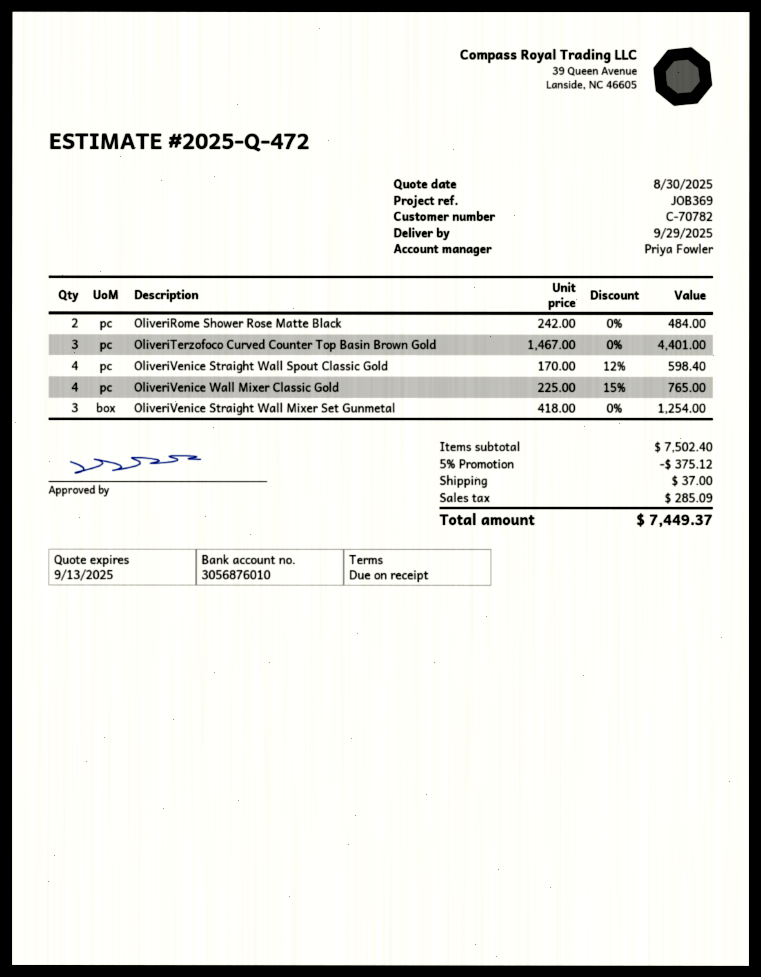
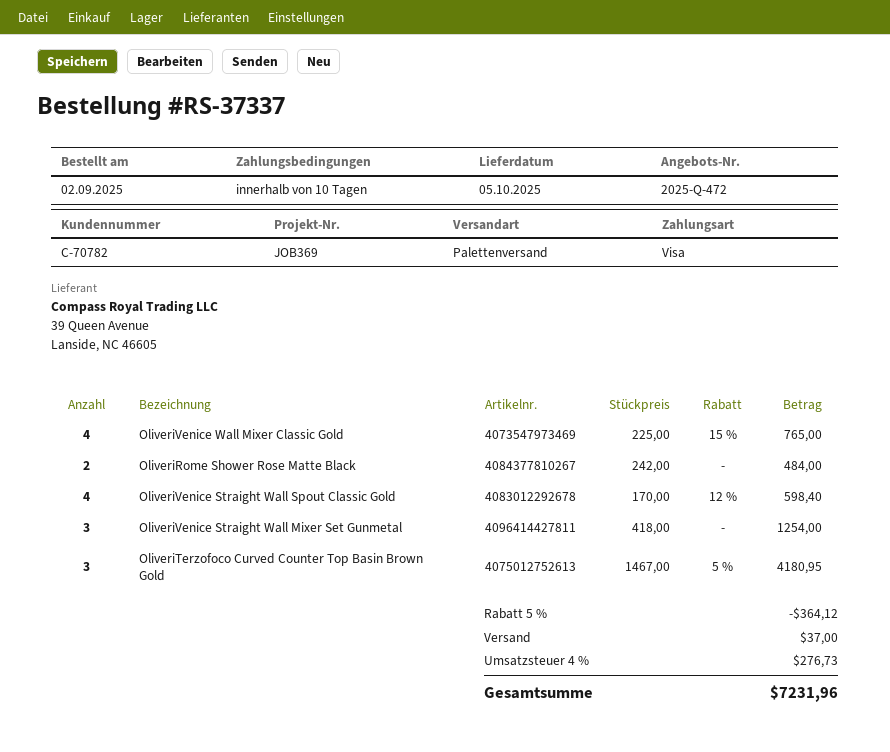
delivery date: 2025-09-29 -> 2025-10-05
payment terms: on receipt -> 10 days
OliveriTerzofoco Curved Counter Top Basin Brown Gold: 3 x 1467.00 = 4401.00 -> 3 x 1467.00 - 5% = 4180.95
discount: 5% = 375.12 -> 5% = 364.12
tax: 285.09 -> 276.73
total: 7449.37 -> 7231.96

